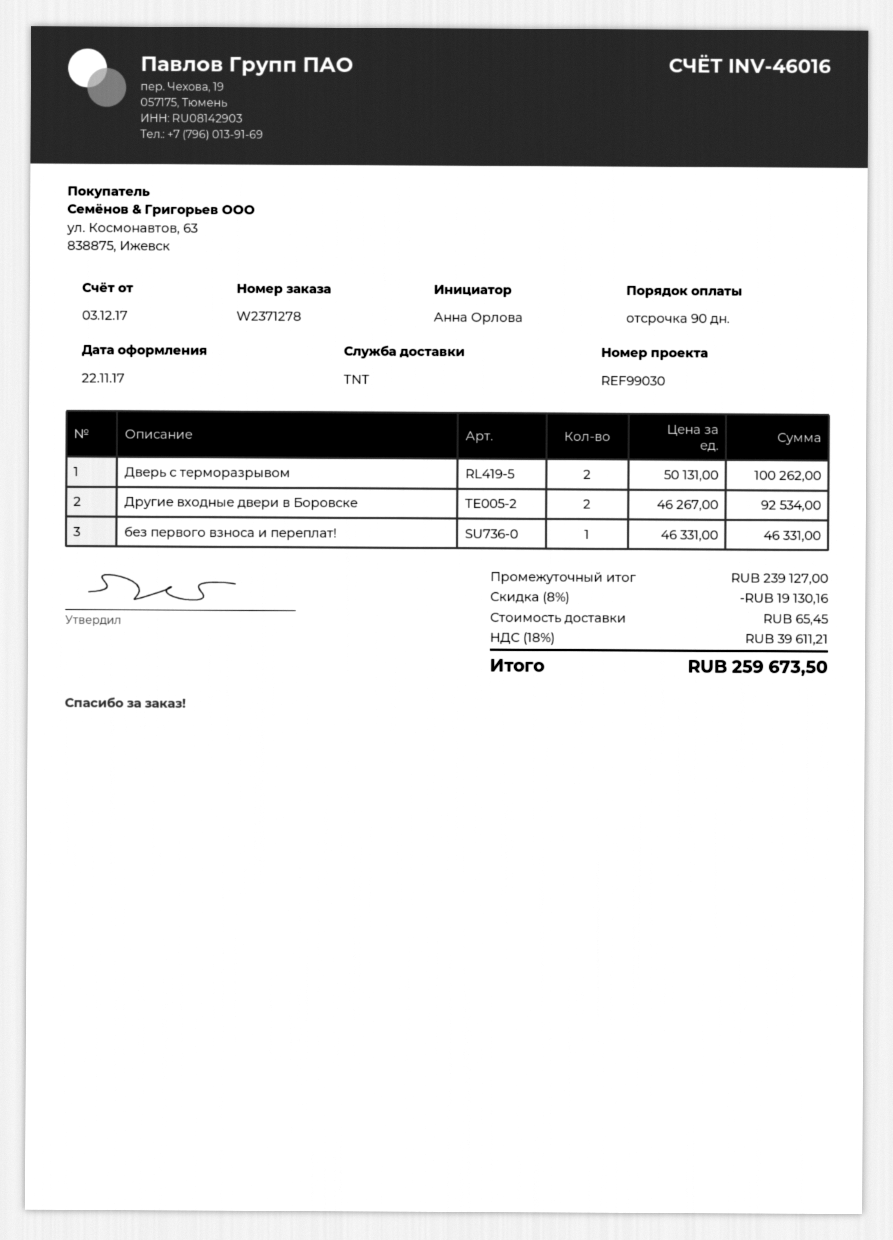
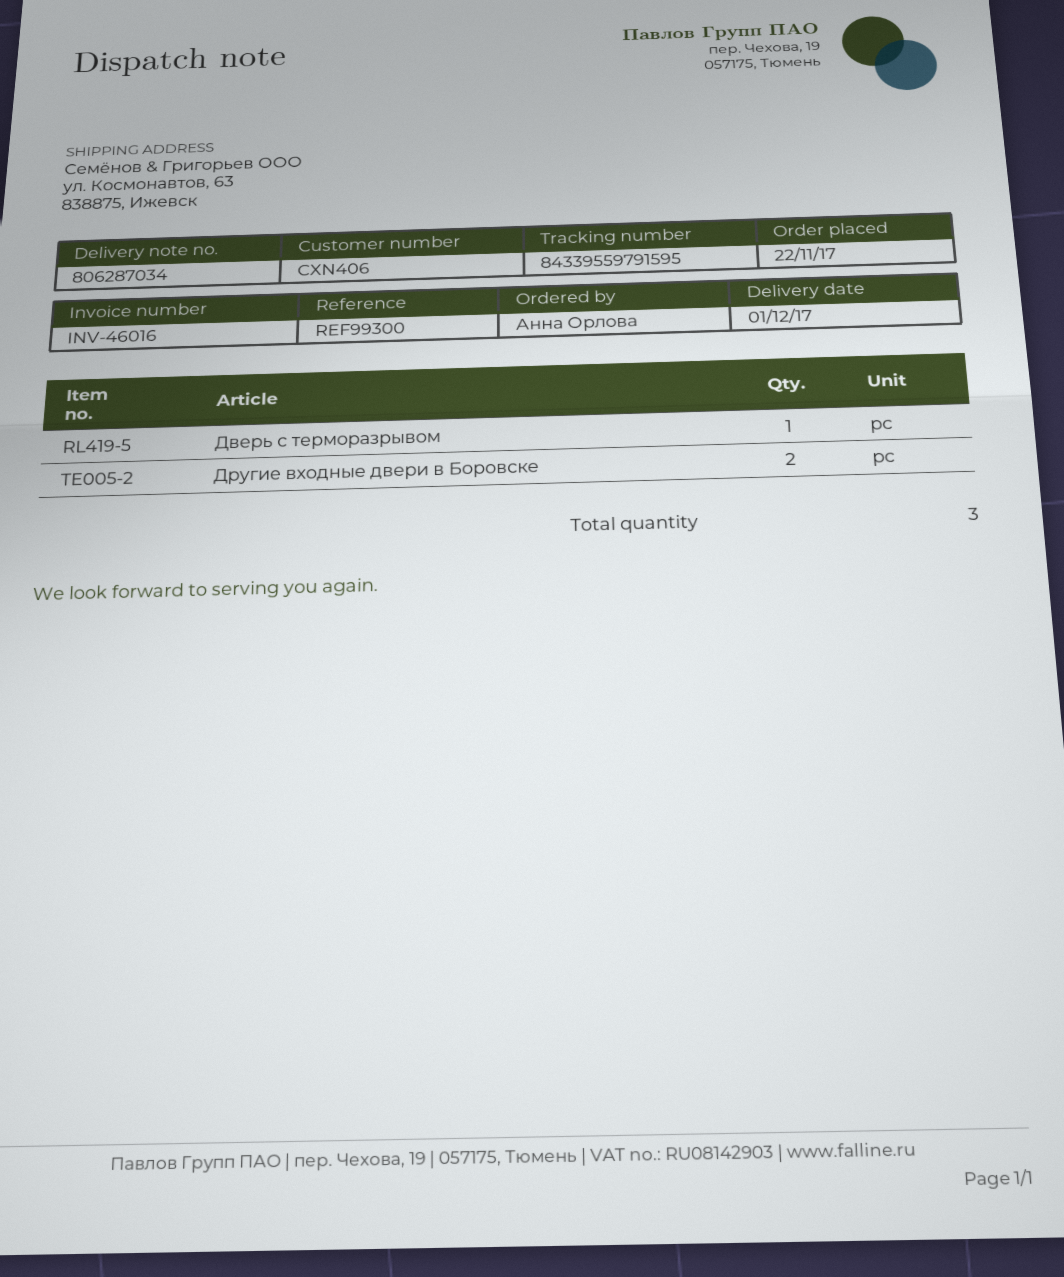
reference: REF99030 -> REF99300
Дверь с терморазрывом: 2 -> 1
без первого взноса и переплат!: 1 -> none

